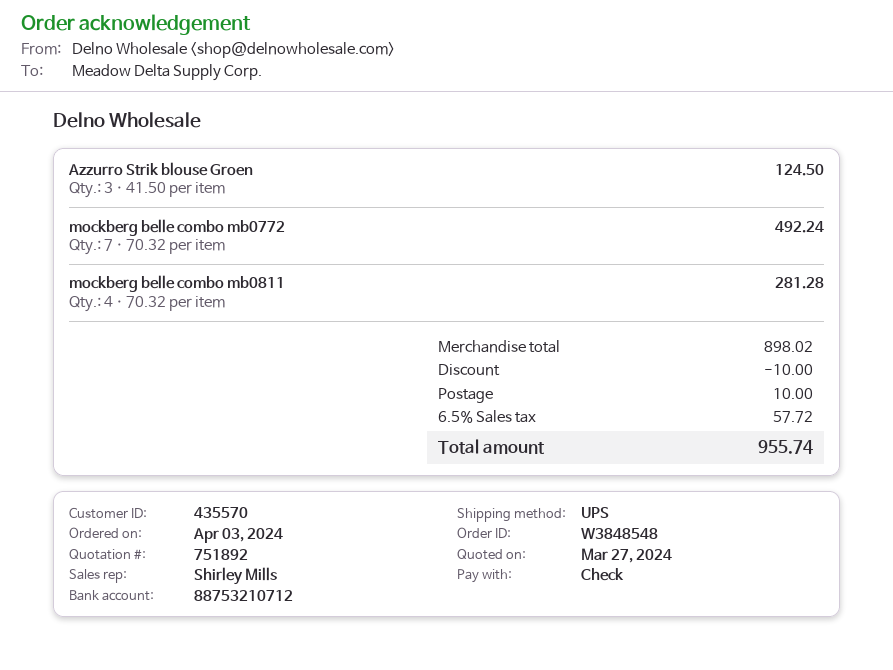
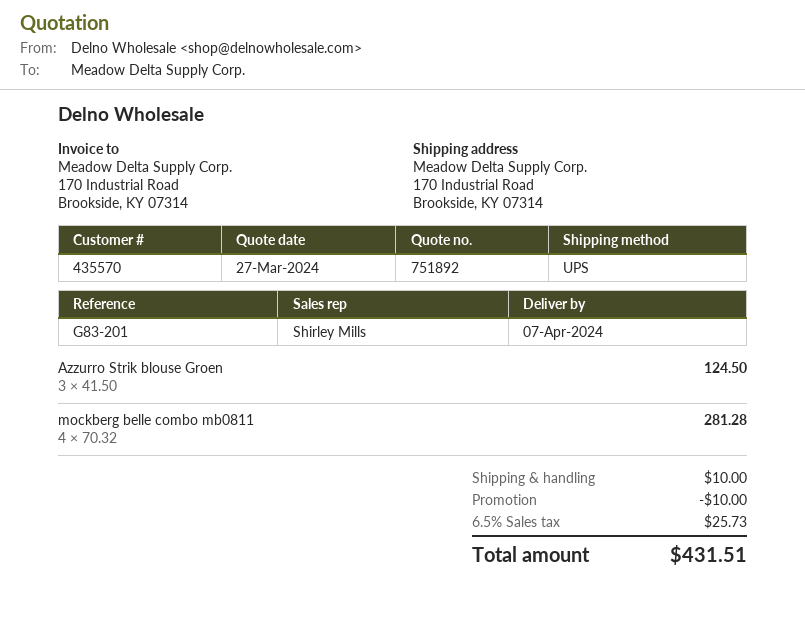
mockberg belle combo mb0772: 7 x 70.32 = 492.24 -> none
tax: 6.5% = 57.72 -> 6.5% = 25.73
total: 955.74 -> 431.51

